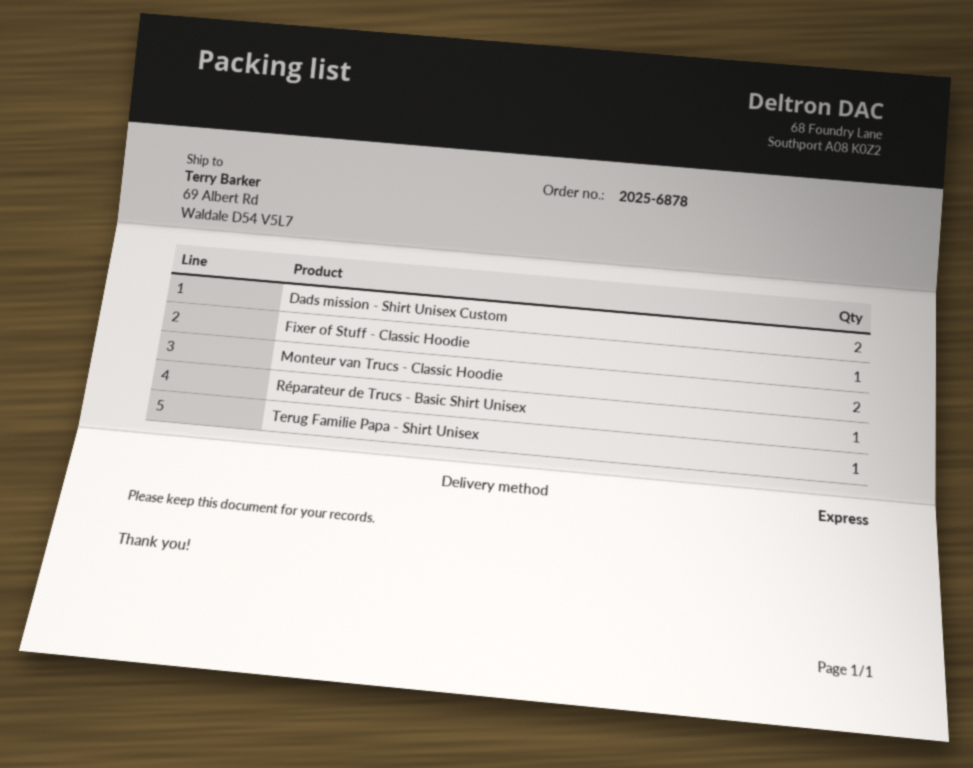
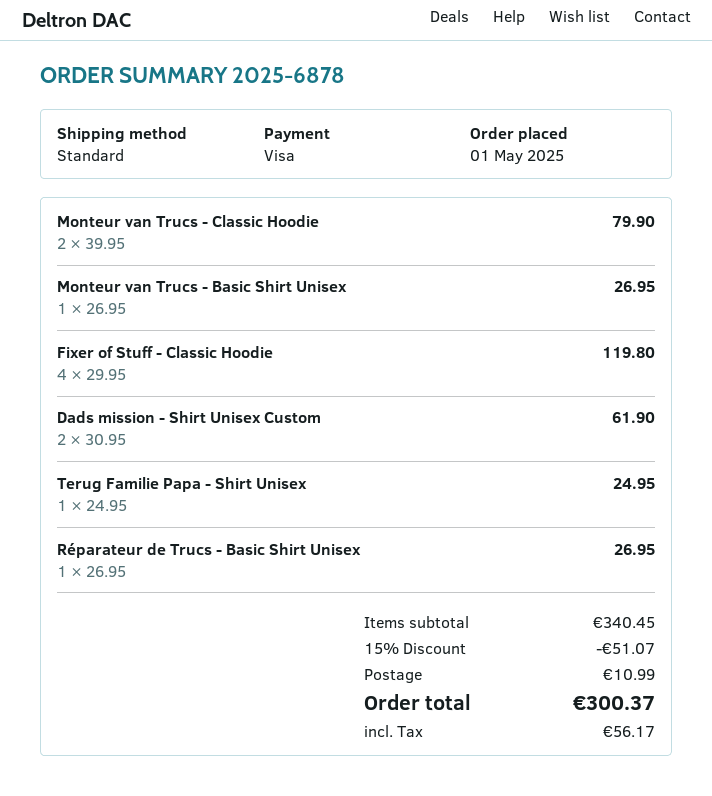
shipping method: express -> standard
Fixer of Stuff - Classic Hoodie: 1 -> 4
Monteur van Trucs - Basic Shirt Unisex: none -> 1

